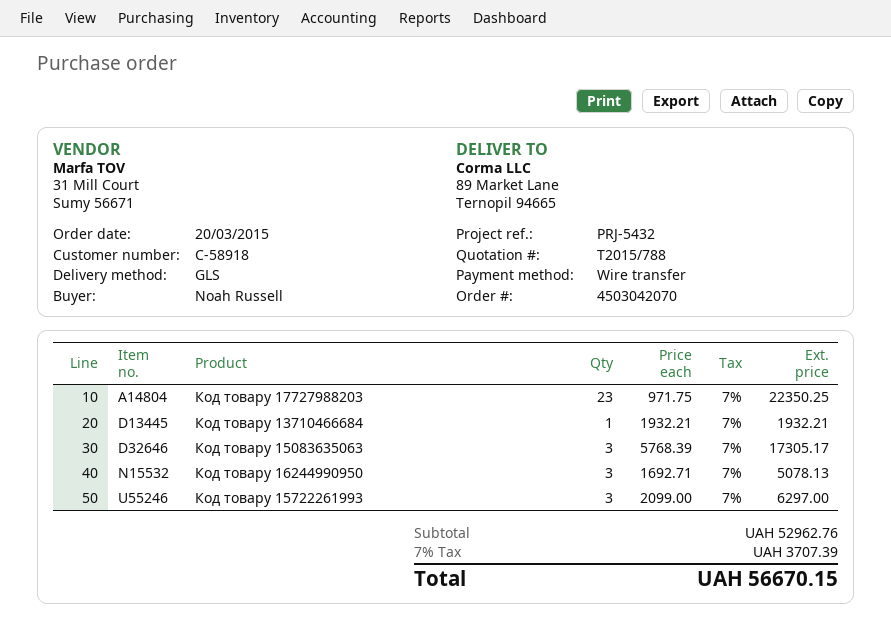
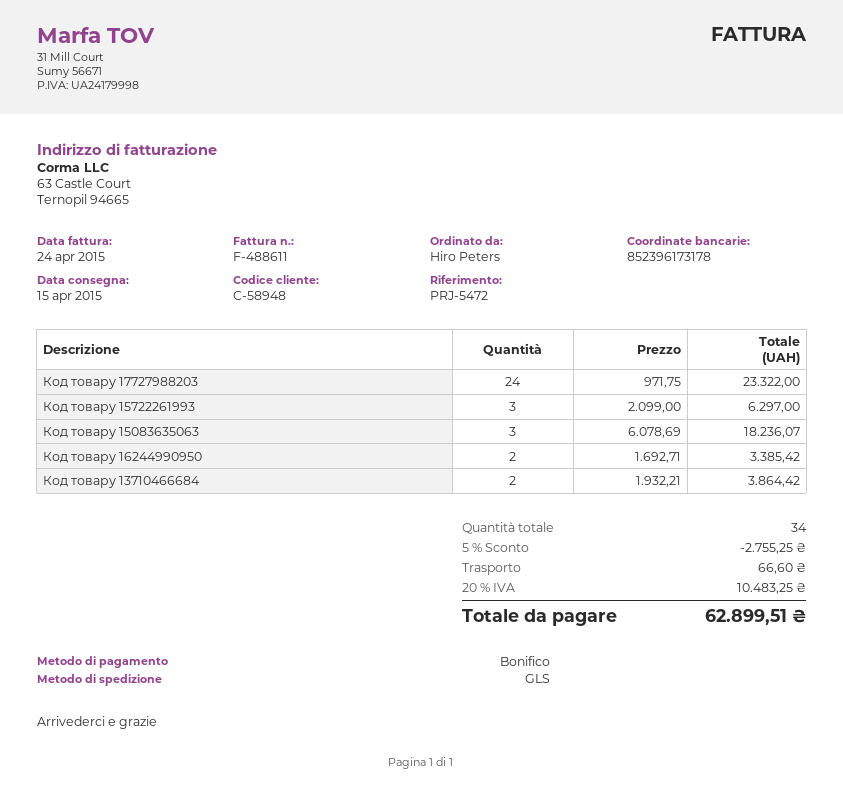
customer number: C-58918 -> C-58948
reference: PRJ-5432 -> PRJ-5472
ordered by: Noah Russell -> Hiro Peters
Код товару 17727988203: 23 x 971.75 = 22350.25 -> 24 x 971.75 = 23322.00
Код товару 13710466684: 1 x 1932.21 = 1932.21 -> 2 x 1932.21 = 3864.42
Код товару 15083635063: 3 x 5768.39 = 17305.17 -> 3 x 6078.69 = 18236.07
Код товару 16244990950: 3 x 1692.71 = 5078.13 -> 2 x 1692.71 = 3385.42
discount: none -> 5% = 2755.25
shipping: none -> 66.60
tax: 7% = 3707.39 -> 20% = 10483.25
total: 56670.15 -> 62899.51

